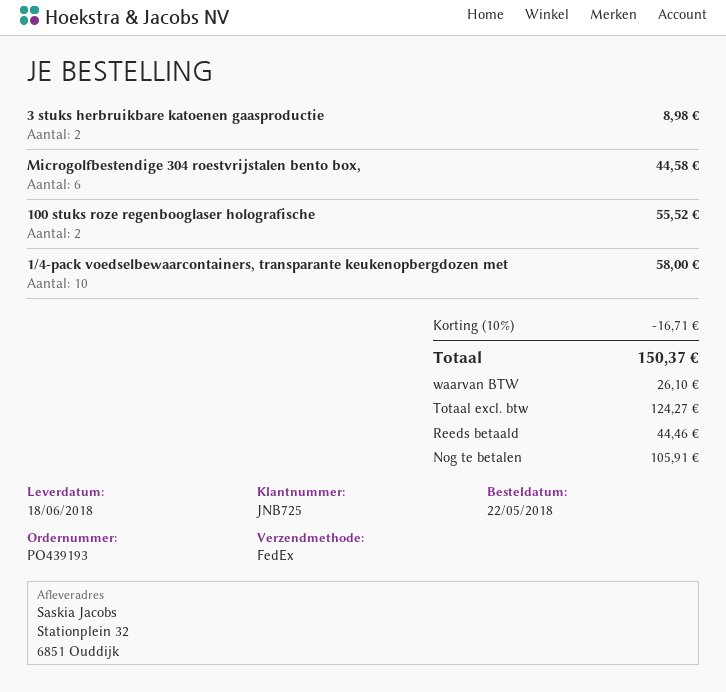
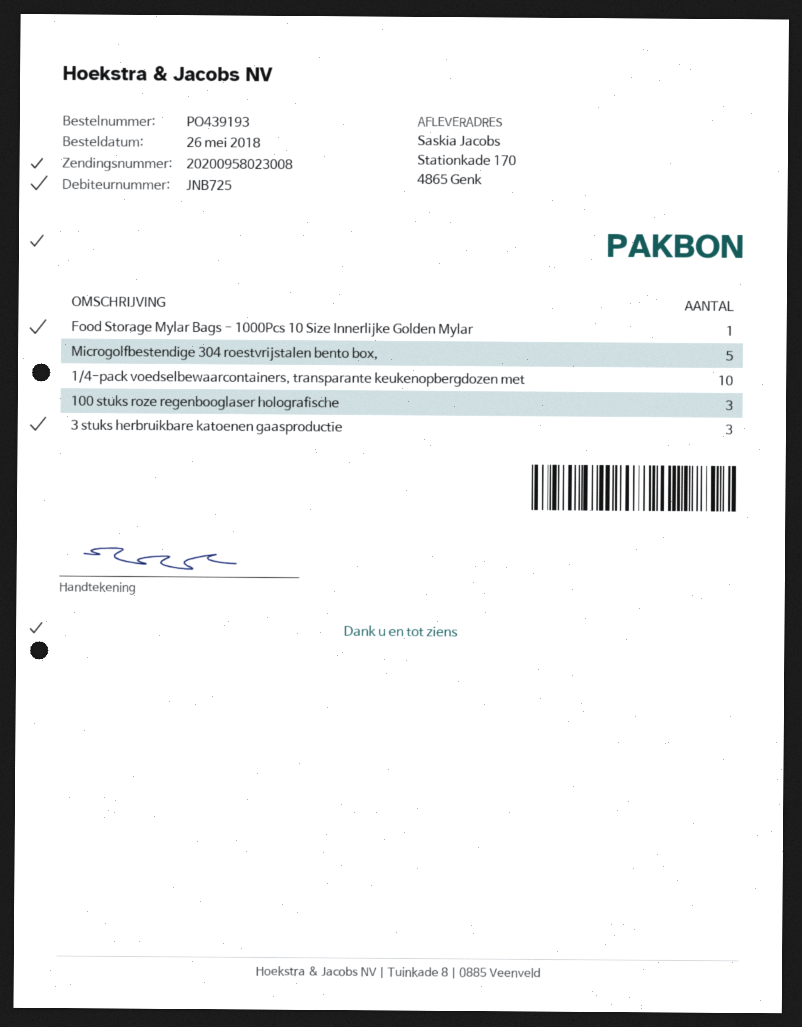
order date: 2018-05-22 -> 2018-05-26
ship to: Stationplein 32, 6851 Ouddijk -> Stationkade 170, 4865 Genk
3 stuks herbruikbare katoenen gaasproductie: 2 -> 3
Microgolfbestendige 304 roestvrijstalen bento box,: 6 -> 5
100 stuks roze regenbooglaser holografische: 2 -> 3
Food Storage Mylar Bags - 1000Pcs 10 Size Innerlijke Golden Mylar: none -> 1

